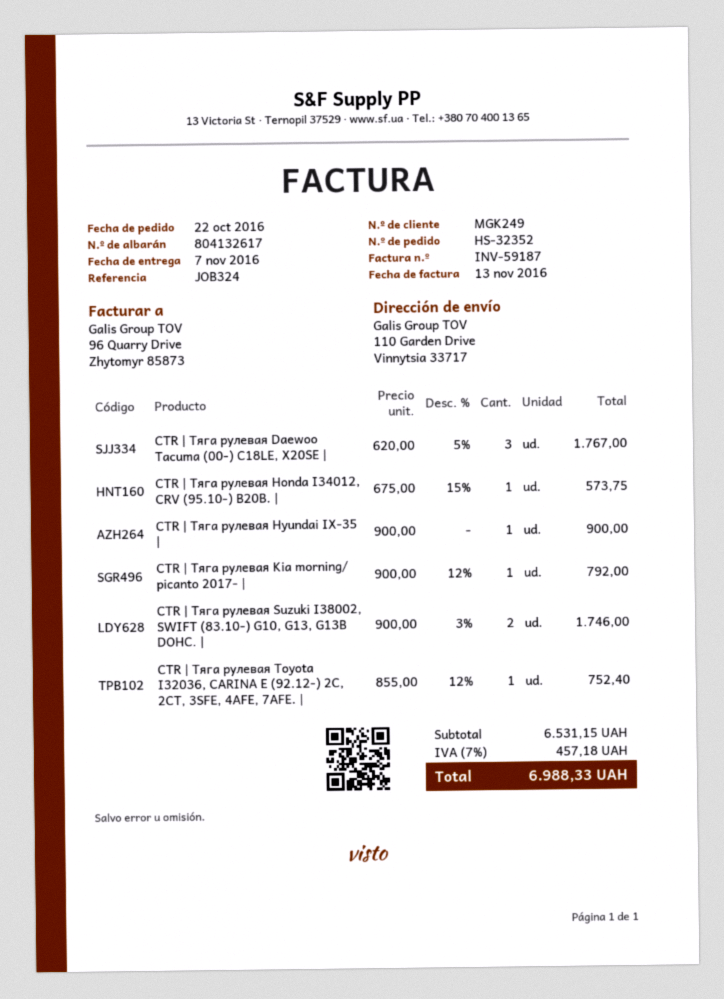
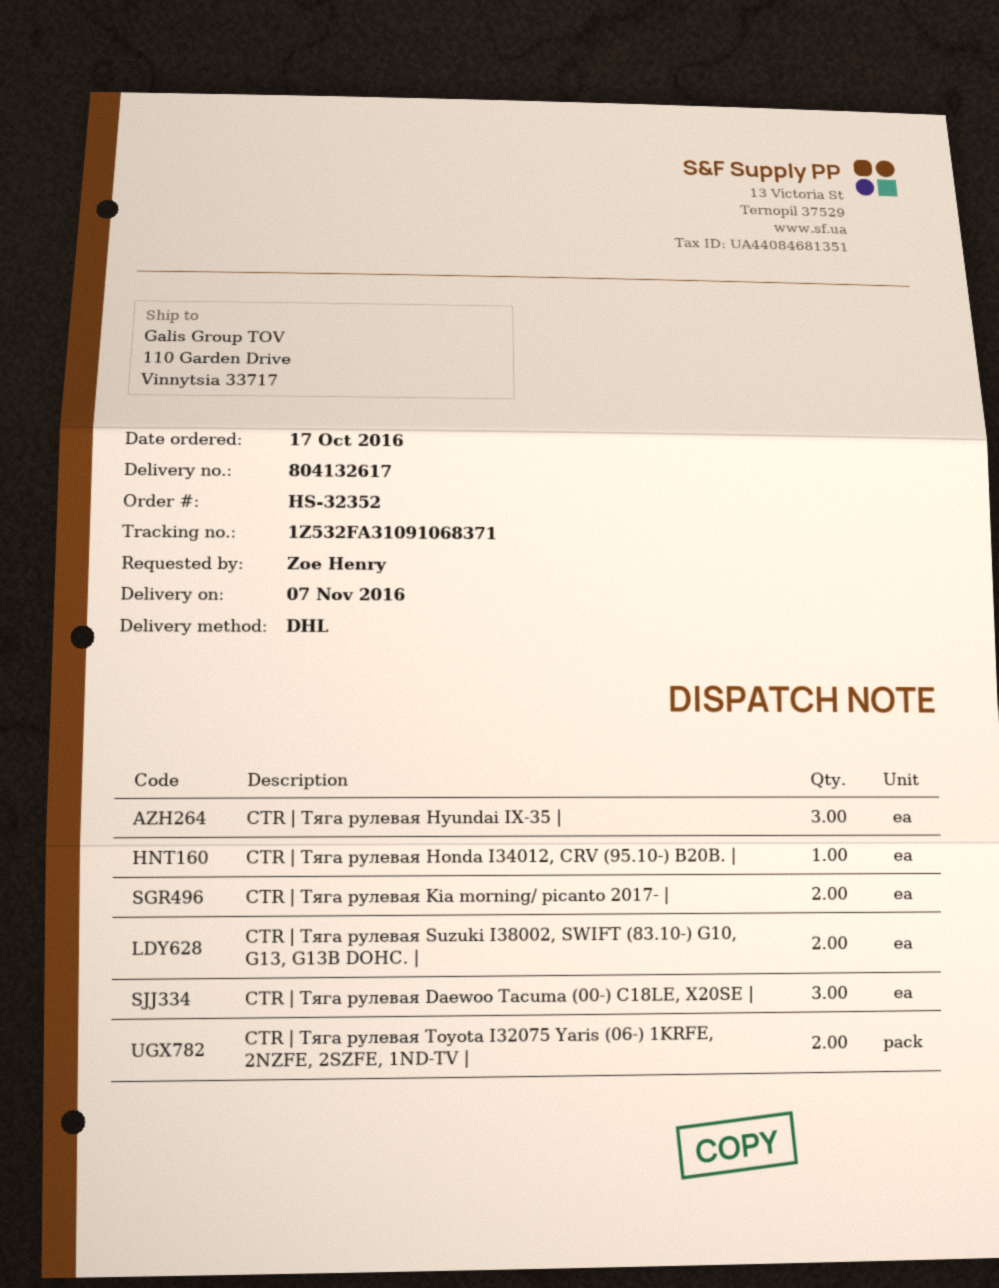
order date: 2016-10-22 -> 2016-10-17
CTR | Тяга рулевая Hyundai IX-35 |: 1 -> 3
CTR | Тяга рулевая Kia morning/ picanto 2017- |: 1 -> 2
CTR | Тяга рулевая Toyota I32036, CARINA E (92.12-) 2C, 2CT, 3SFE, 4AFE, 7AFE. |: 1 -> none
CTR | Тяга рулевая Toyota I32075 Yaris (06-) 1KRFE, 2NZFE, 2SZFE, 1ND-TV |: none -> 2

